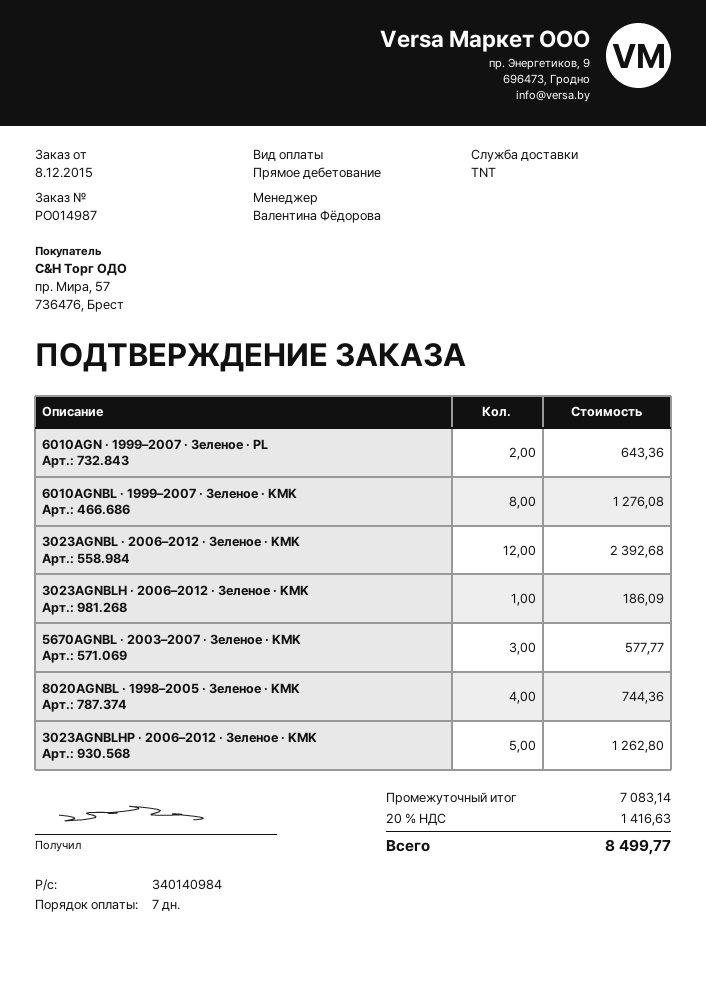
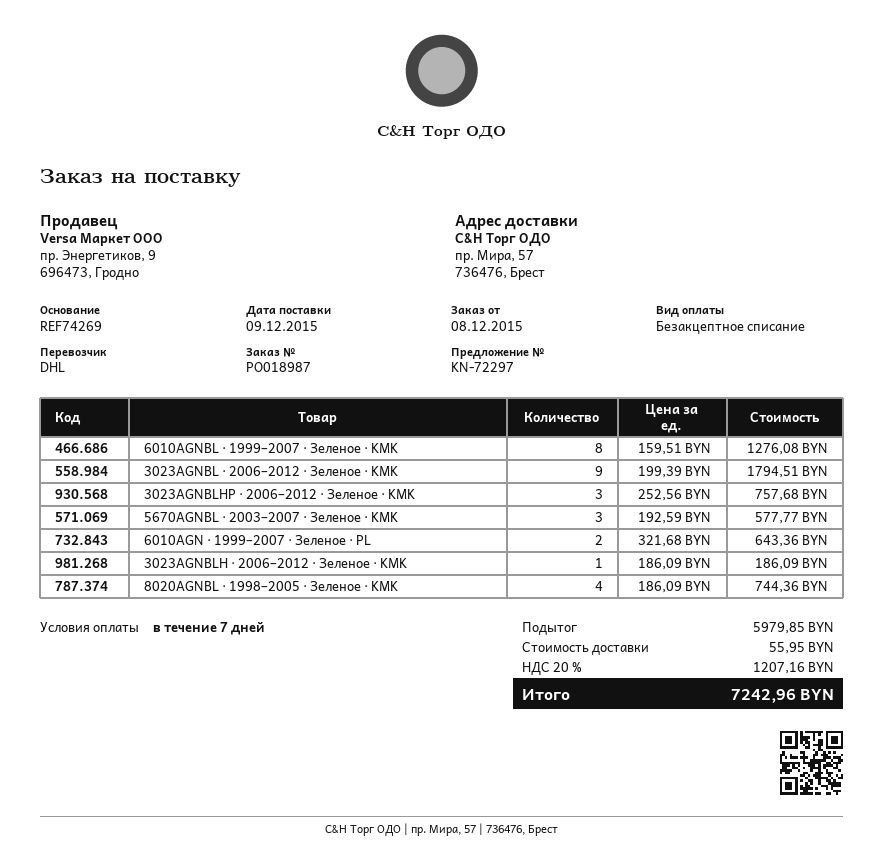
order number: PO014987 -> PO018987
shipping method: TNT -> DHL
3023AGNBL · 2006–2012 · Зеленое · KMK: 12 for 2392.68 -> 9 for 1794.51
3023AGNBLHP · 2006–2012 · Зеленое · KMK: 5 for 1262.80 -> 3 for 757.68
subtotal: 7083.14 -> 5979.85
shipping: none -> 55.95
tax: 20% = 1416.63 -> 20% = 1207.16
total: 8499.77 -> 7242.96

